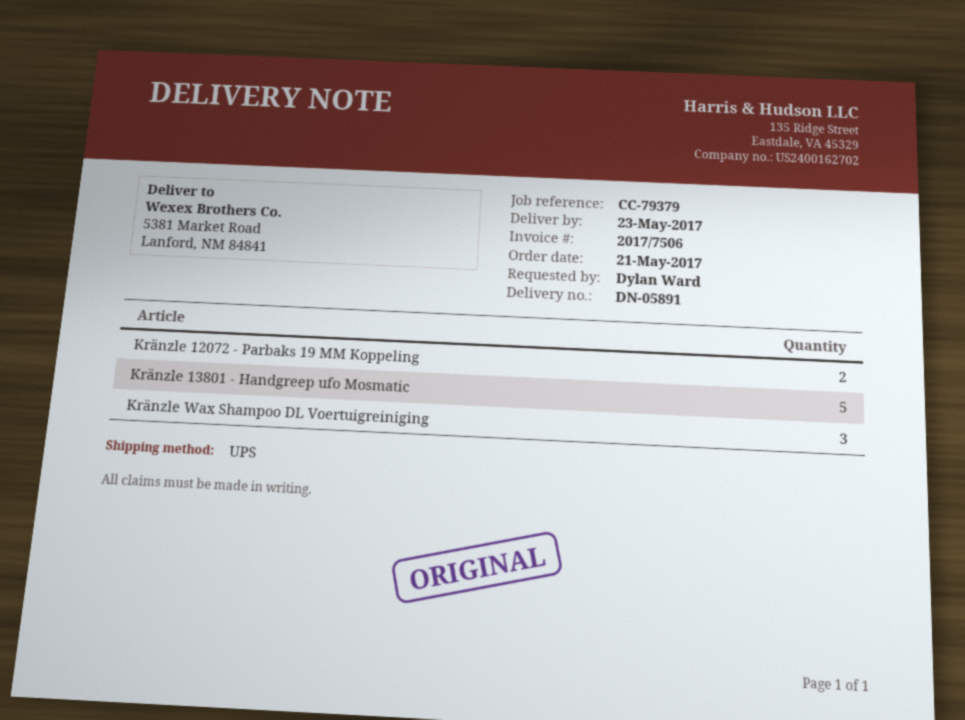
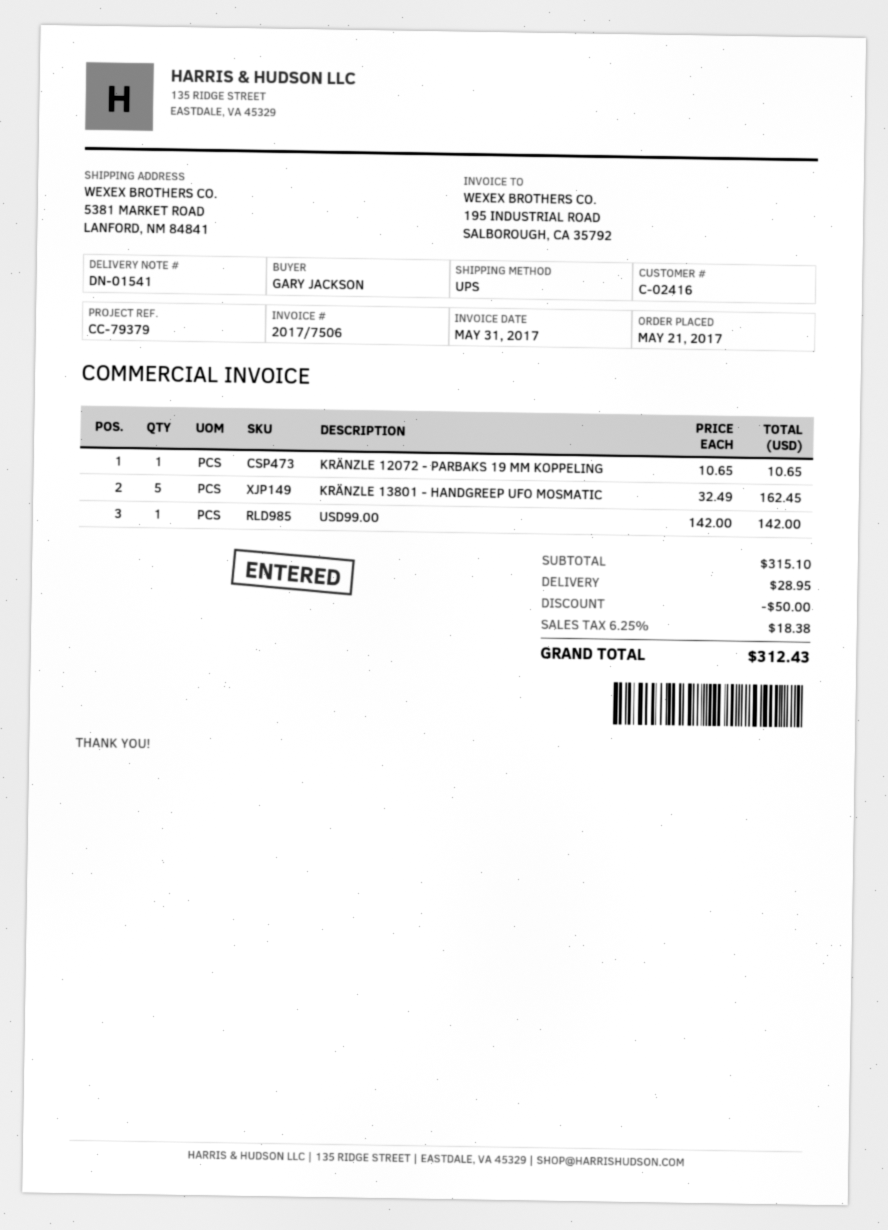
delivery note number: DN-05891 -> DN-01541
ordered by: Dylan Ward -> GARY JACKSON
Kränzle 12072 - Parbaks 19 MM Koppeling: 2 -> 1
Kränzle Wax Shampoo DL Voertuigreiniging: 3 -> none
USD99.00: none -> 1

